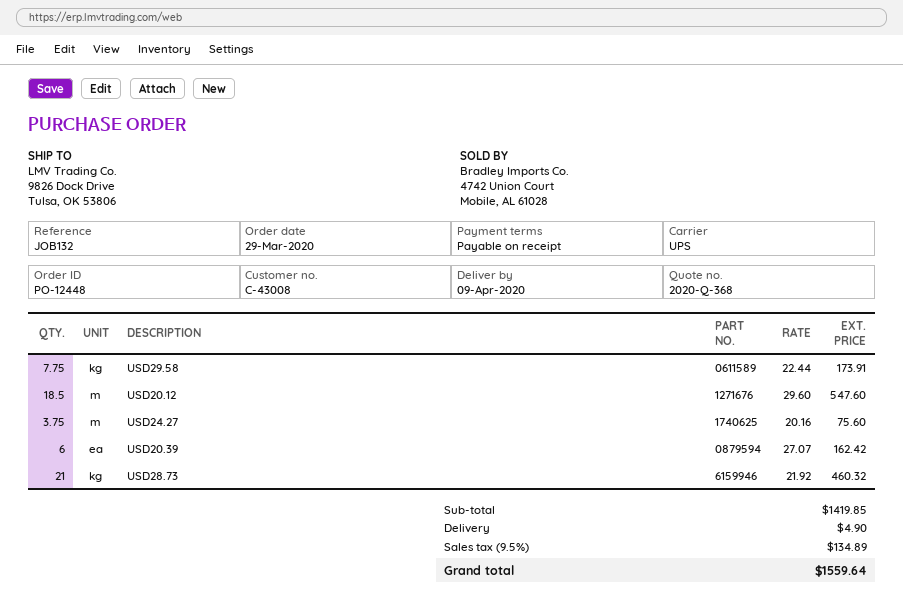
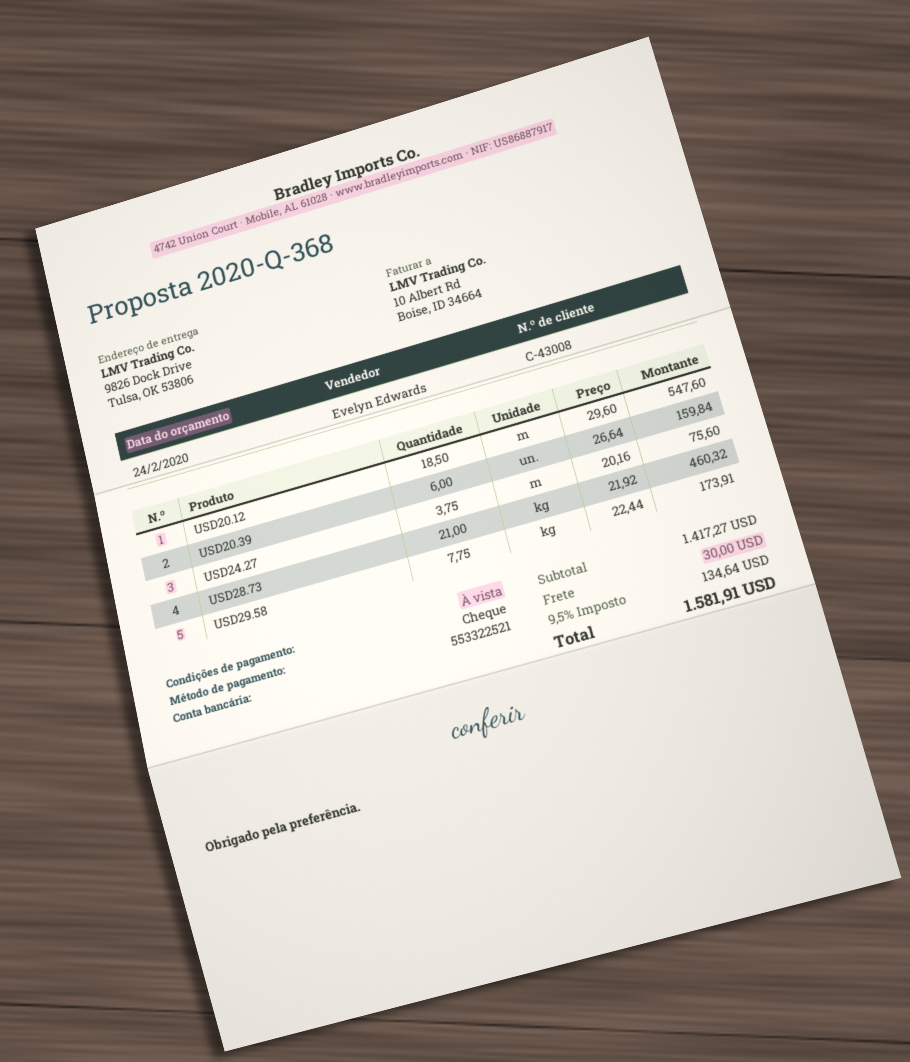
USD20.39: 6 x 27.07 = 162.42 -> 6 x 26.64 = 159.84
subtotal: 1419.85 -> 1417.27
shipping: 4.90 -> 30.00
tax: 9.5% = 134.89 -> 9.5% = 134.64
total: 1559.64 -> 1581.91

